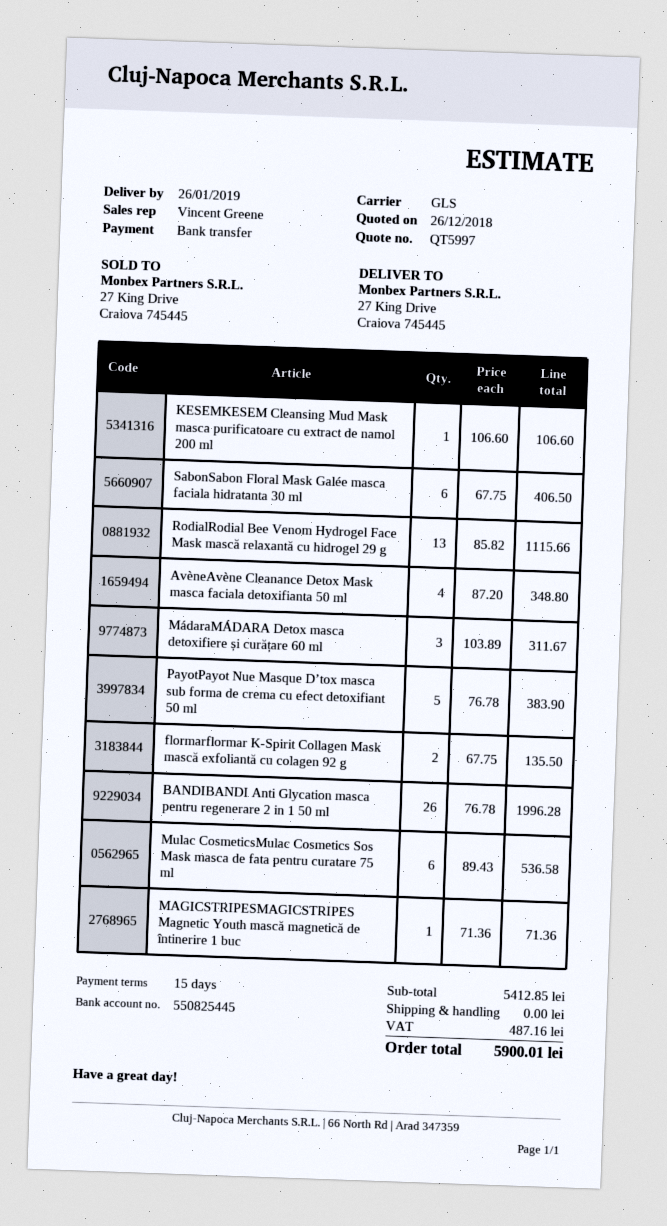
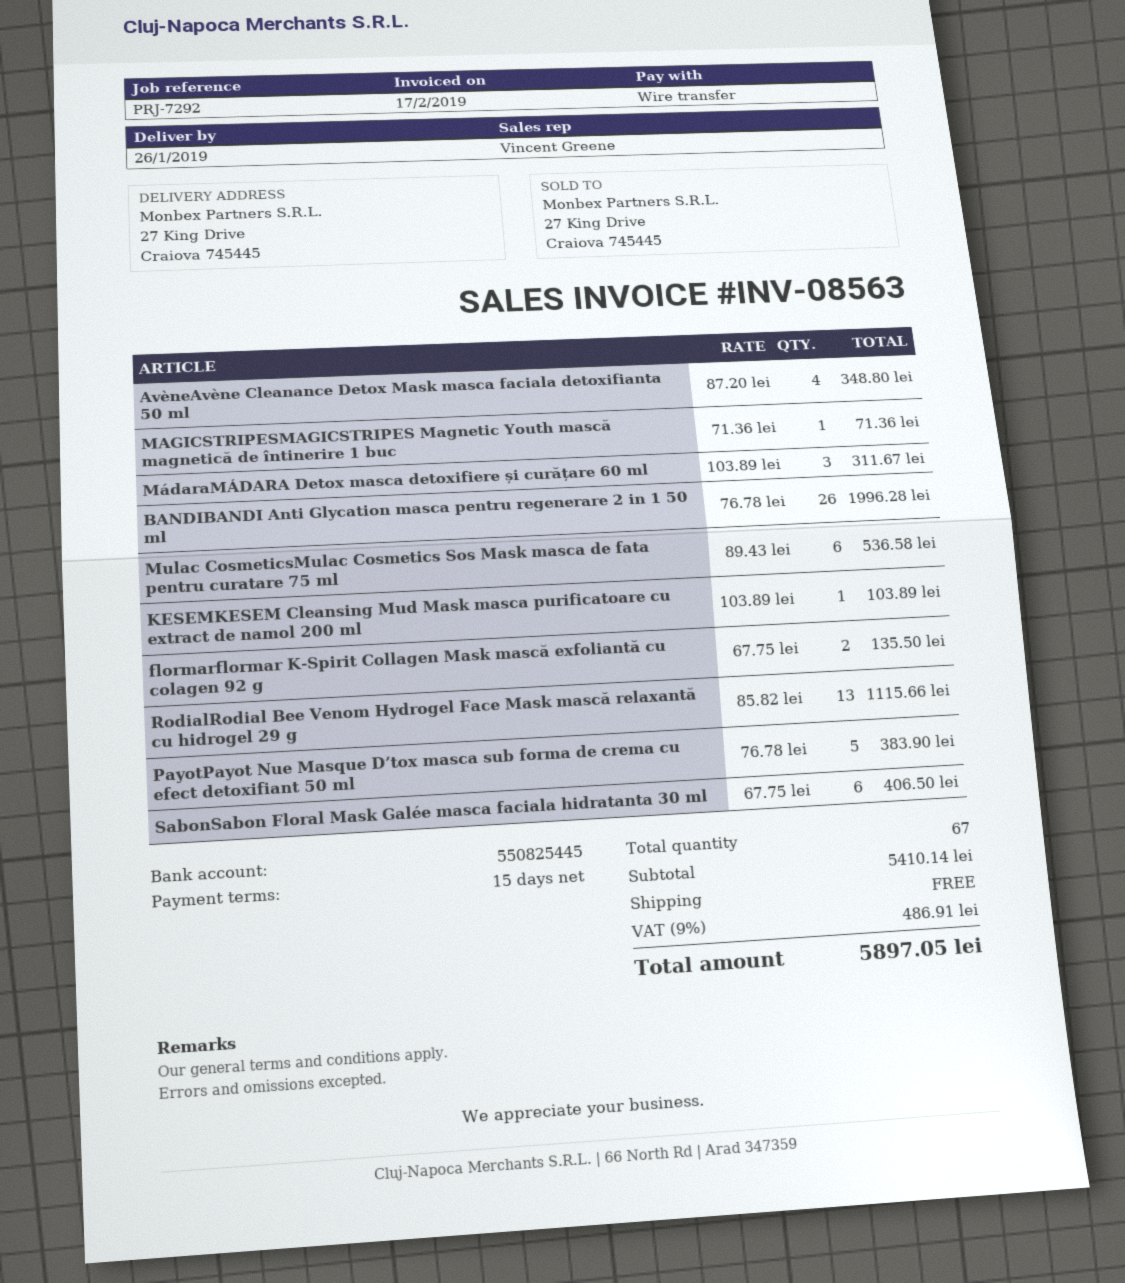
KESEMKESEM Cleansing Mud Mask masca purificatoare cu extract de namol 200 ml: 1 x 106.60 = 106.60 -> 1 x 103.89 = 103.89
subtotal: 5412.85 -> 5410.14
tax: 487.16 -> 486.91
total: 5900.01 -> 5897.05

